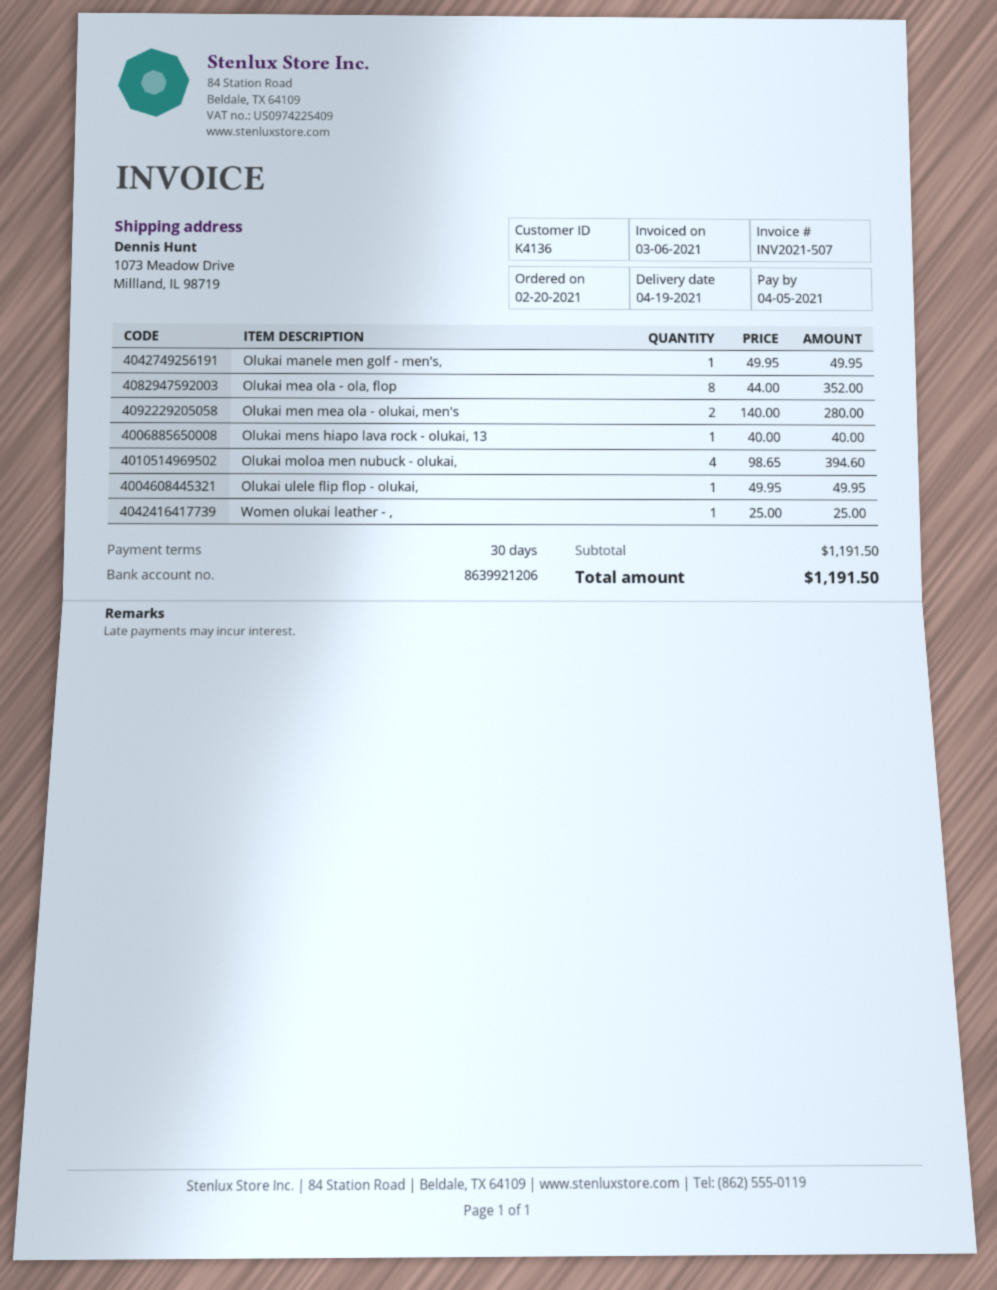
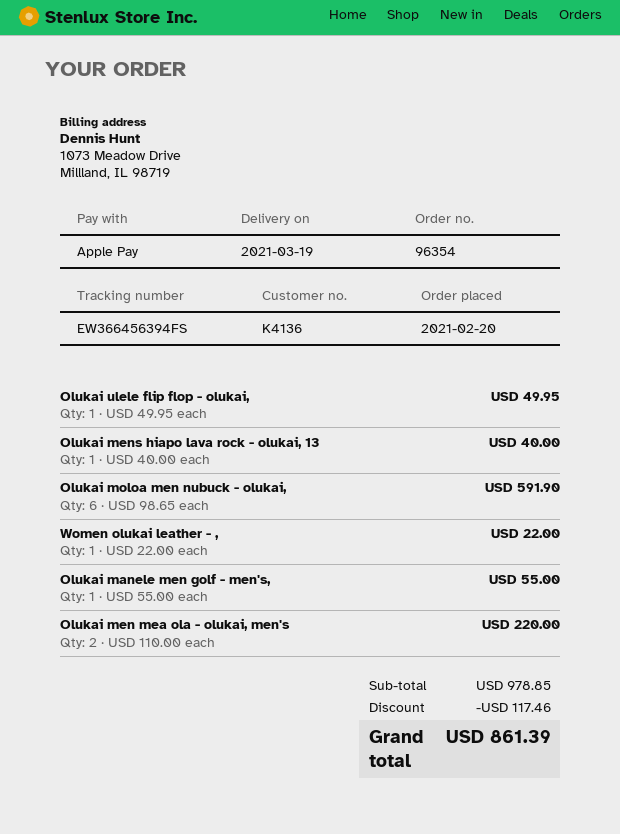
delivery date: 2021-04-19 -> 2021-03-19
Olukai manele men golf - men's,: 1 x 49.95 = 49.95 -> 1 x 55.00 = 55.00
Olukai mea ola - ola, flop: 8 x 44.00 = 352.00 -> none
Olukai men mea ola - olukai, men's: 2 x 140.00 = 280.00 -> 2 x 110.00 = 220.00
Olukai moloa men nubuck - olukai,: 4 x 98.65 = 394.60 -> 6 x 98.65 = 591.90
Women olukai leather - ,: 1 x 25.00 = 25.00 -> 1 x 22.00 = 22.00
subtotal: 1191.50 -> 978.85
discount: none -> 117.46
total: 1191.50 -> 861.39

